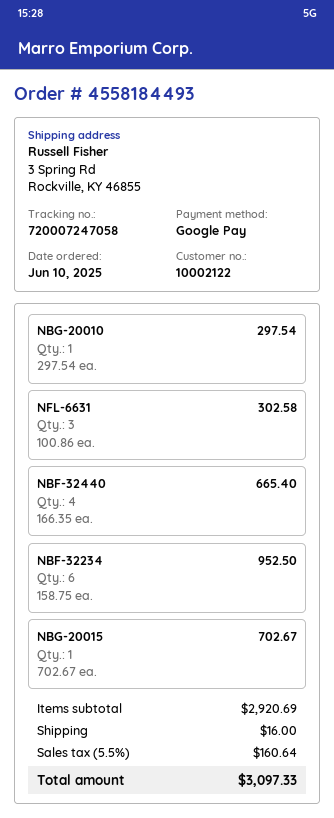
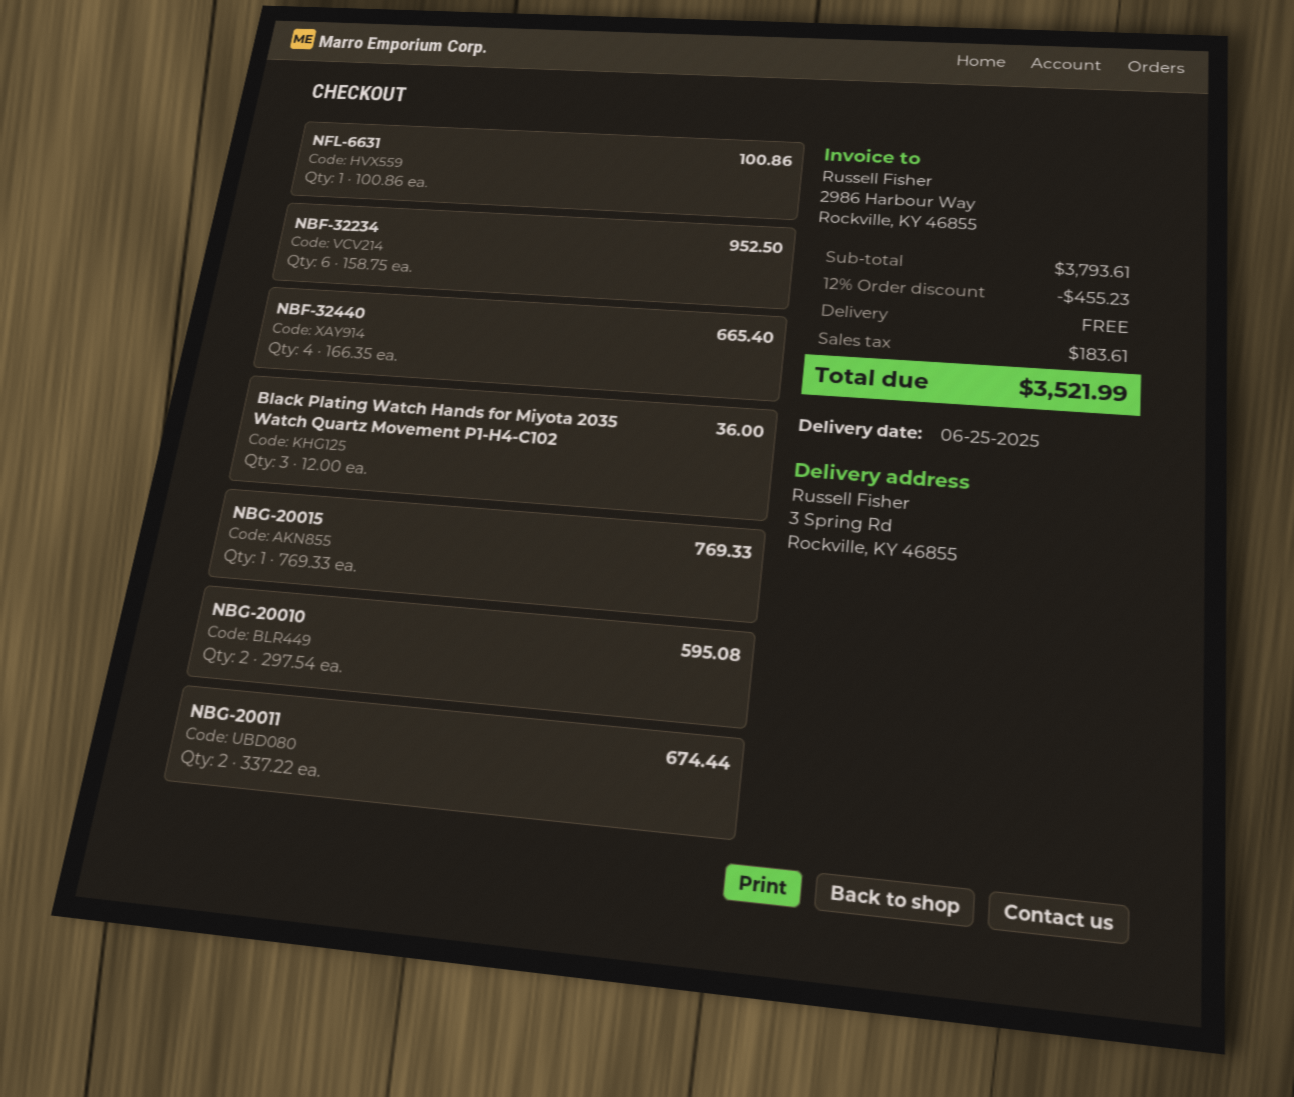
NBG-20010: 1 x 297.54 = 297.54 -> 2 x 297.54 = 595.08
NFL-6631: 3 x 100.86 = 302.58 -> 1 x 100.86 = 100.86
NBG-20015: 1 x 702.67 = 702.67 -> 1 x 769.33 = 769.33
Black Plating Watch Hands for Miyota 2035 Watch Quartz Movement P1-H4-C102: none -> 3 x 12.00 = 36.00
NBG-20011: none -> 2 x 337.22 = 674.44
subtotal: 2920.69 -> 3793.61
discount: none -> 12% = 455.23
shipping: 16.00 -> 0.00
tax: 160.64 -> 183.61
total: 3097.33 -> 3521.99

